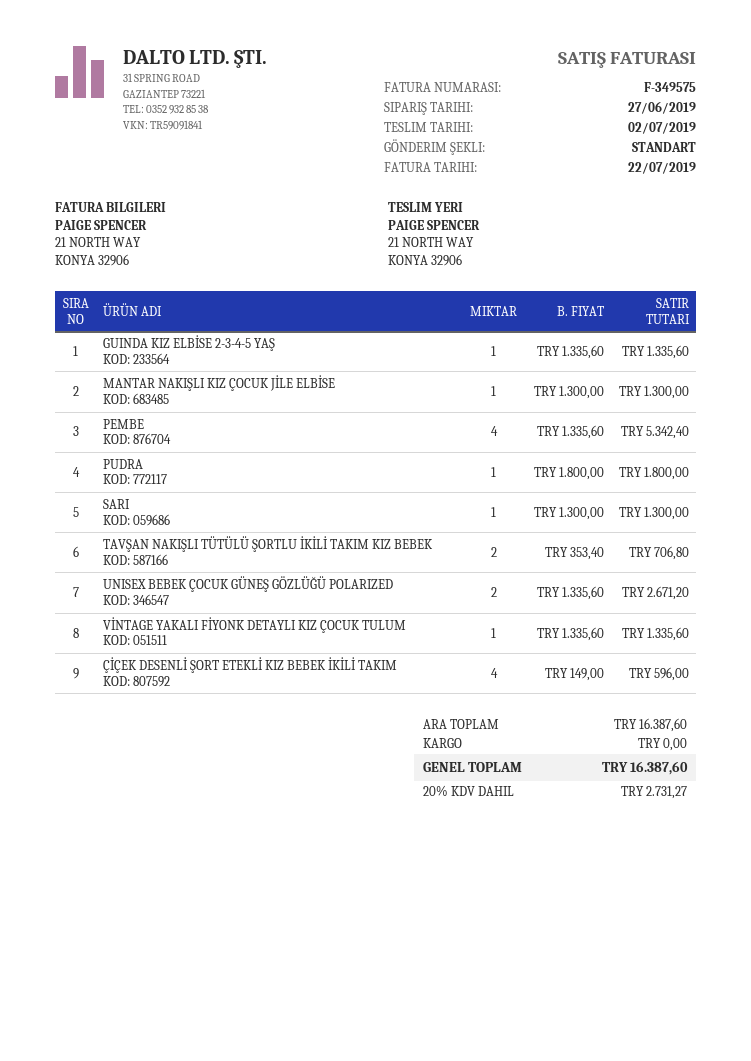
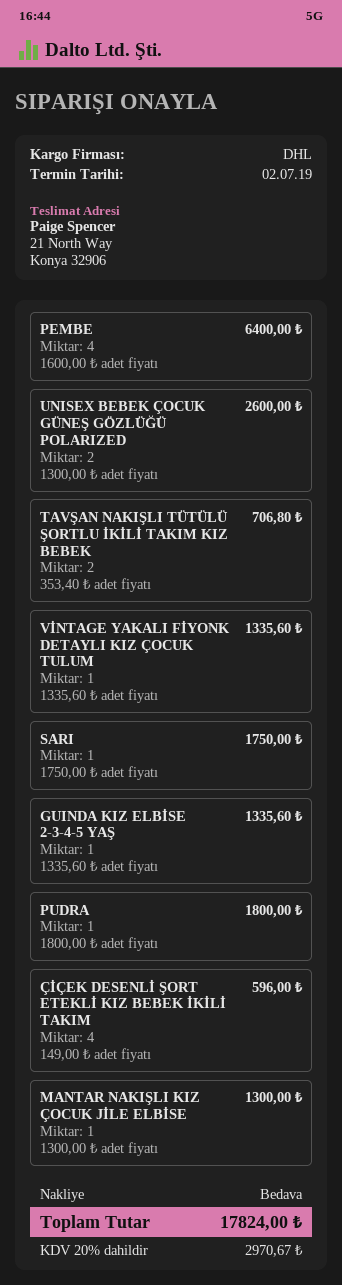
shipping method: standard -> DHL
PEMBE: 4 x 1335.60 = 5342.40 -> 4 x 1600.00 = 6400.00
SARI: 1 x 1300.00 = 1300.00 -> 1 x 1750.00 = 1750.00
UNISEX BEBEK ÇOCUK GÜNEŞ GÖZLÜĞÜ POLARIZED: 2 x 1335.60 = 2671.20 -> 2 x 1300.00 = 2600.00
tax: 20% = 2731.27 -> 20% = 2970.67
total: 16387.60 -> 17824.00

